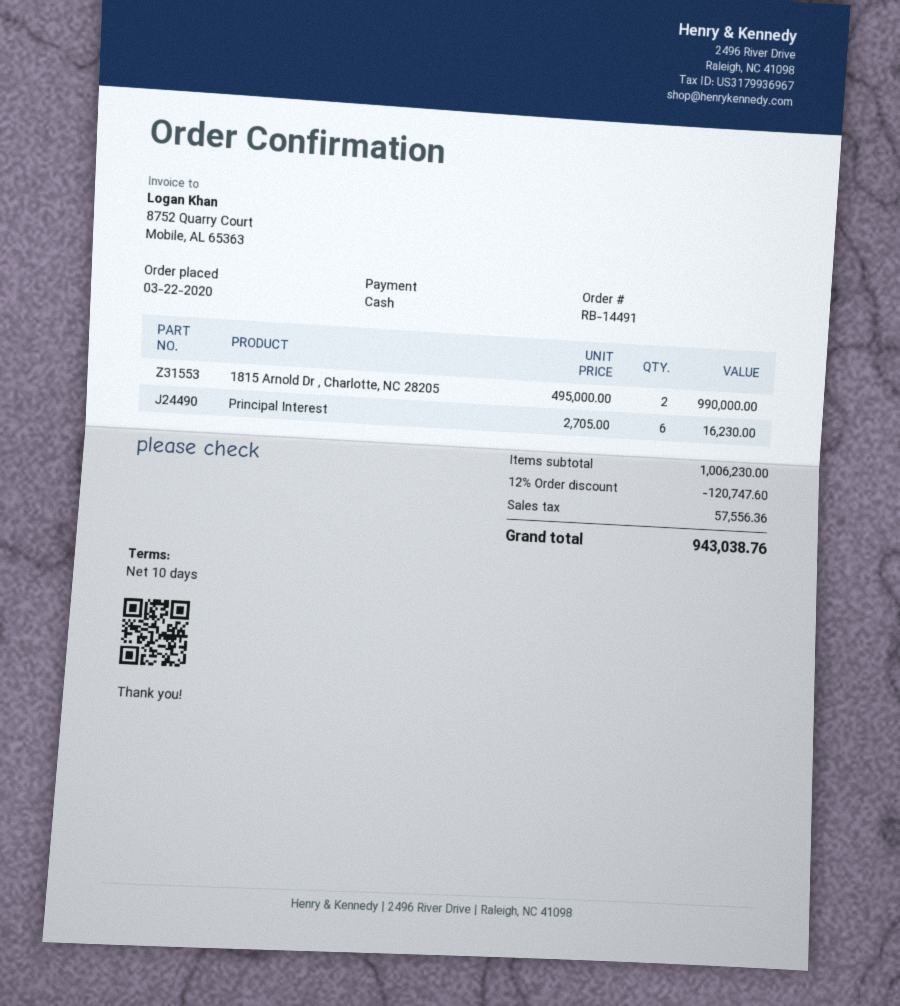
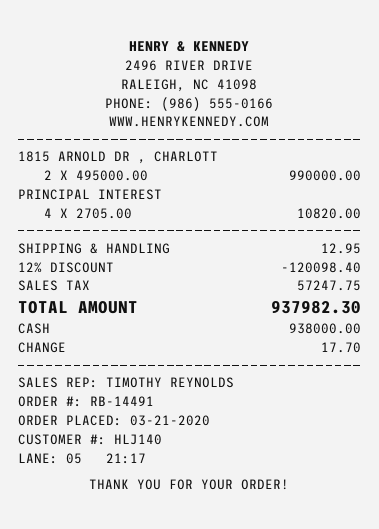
order date: 2020-03-22 -> 2020-03-21
Principal Interest: 6 x 2705.00 = 16230.00 -> 4 x 2705.00 = 10820.00
discount: 12% = 120747.60 -> 12% = 120098.40
shipping: none -> 12.95
tax: 57556.36 -> 57247.75
total: 943038.76 -> 937982.30

